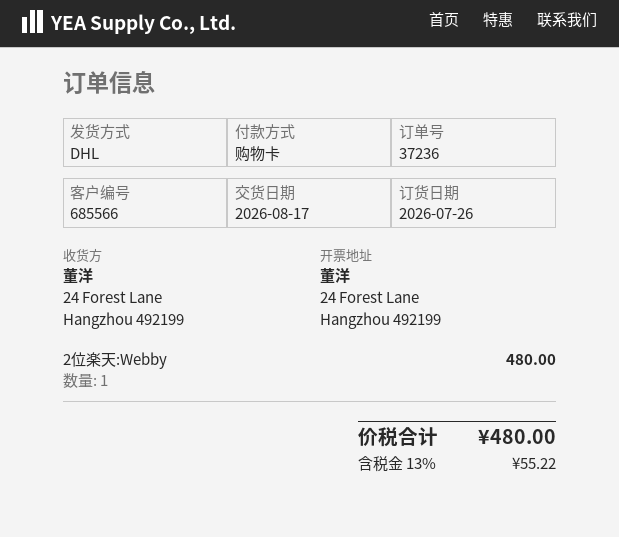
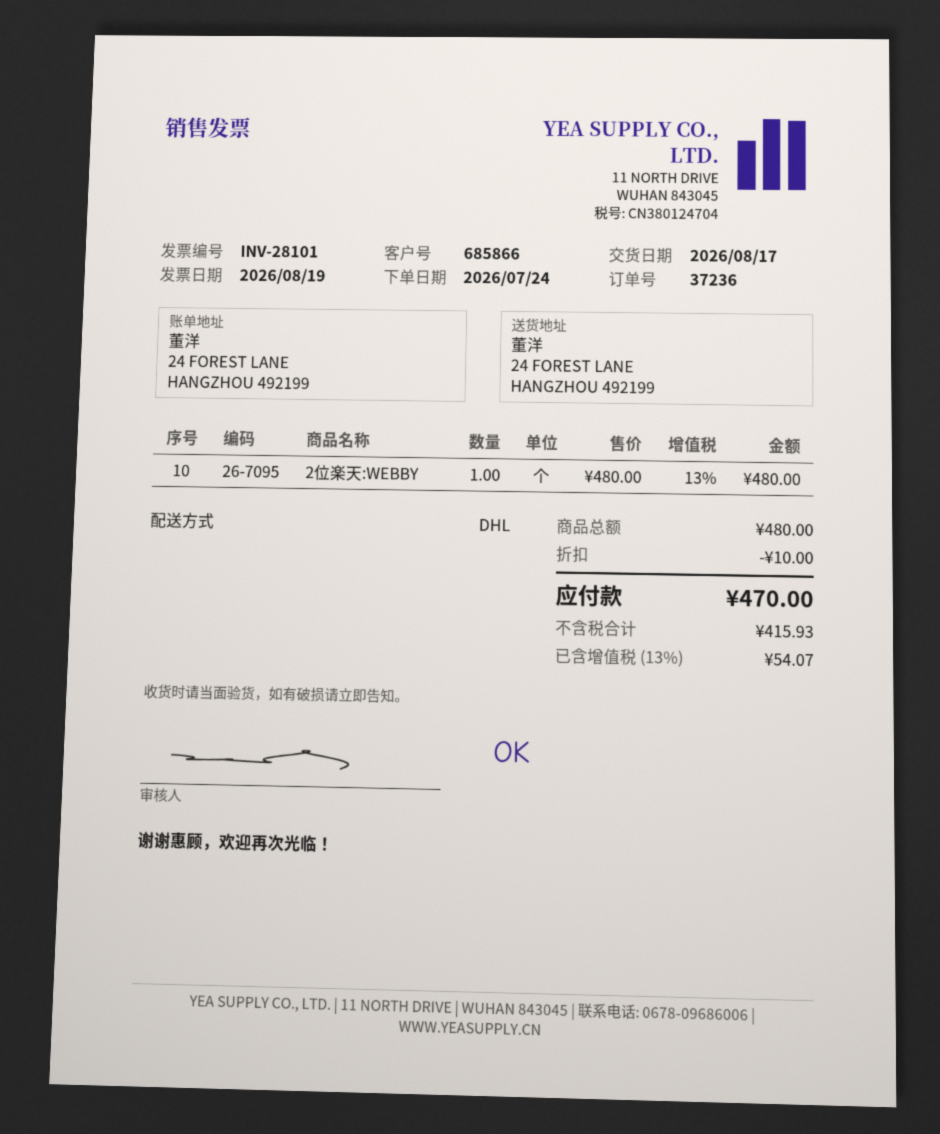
order date: 2026-07-26 -> 2026-07-24
customer number: 685566 -> 685866
discount: none -> 10.00
tax: 13% = 55.22 -> 13% = 54.07
total: 480.00 -> 470.00

